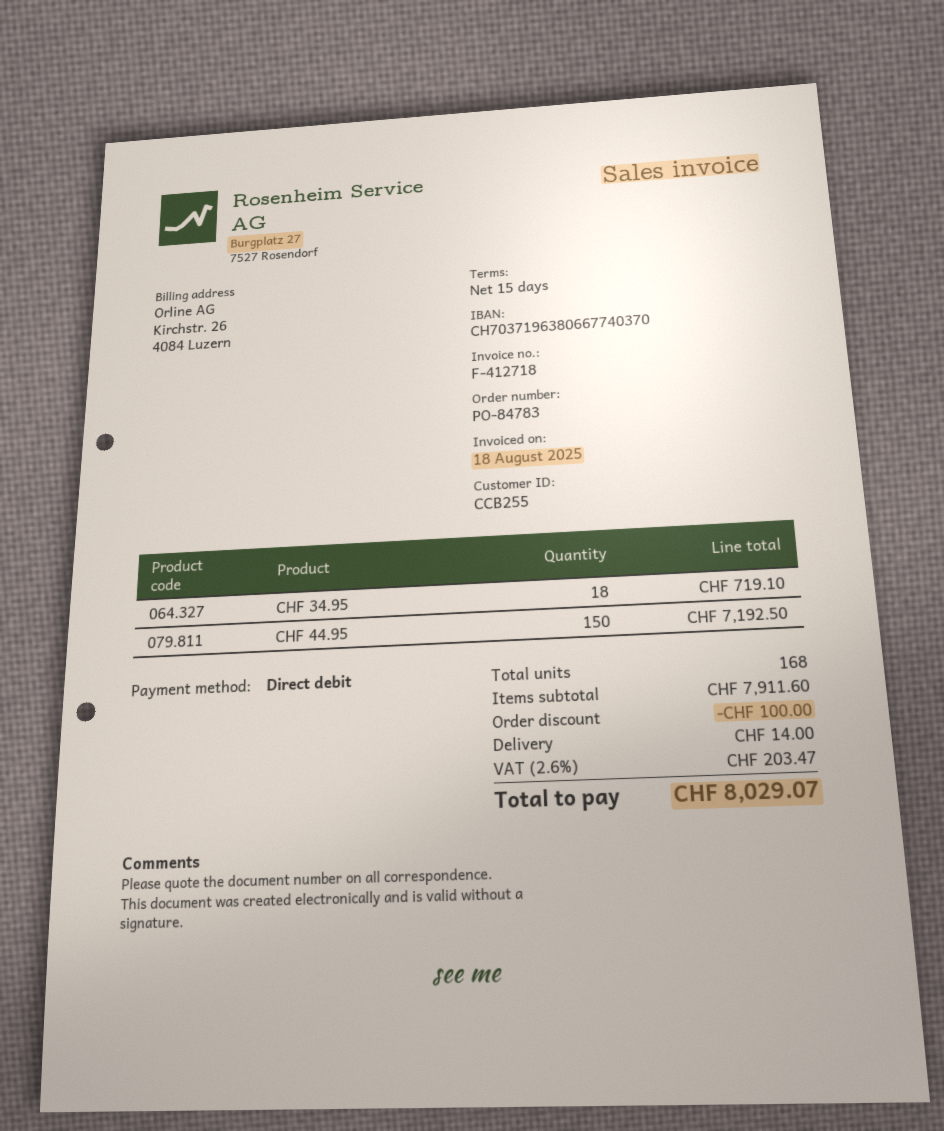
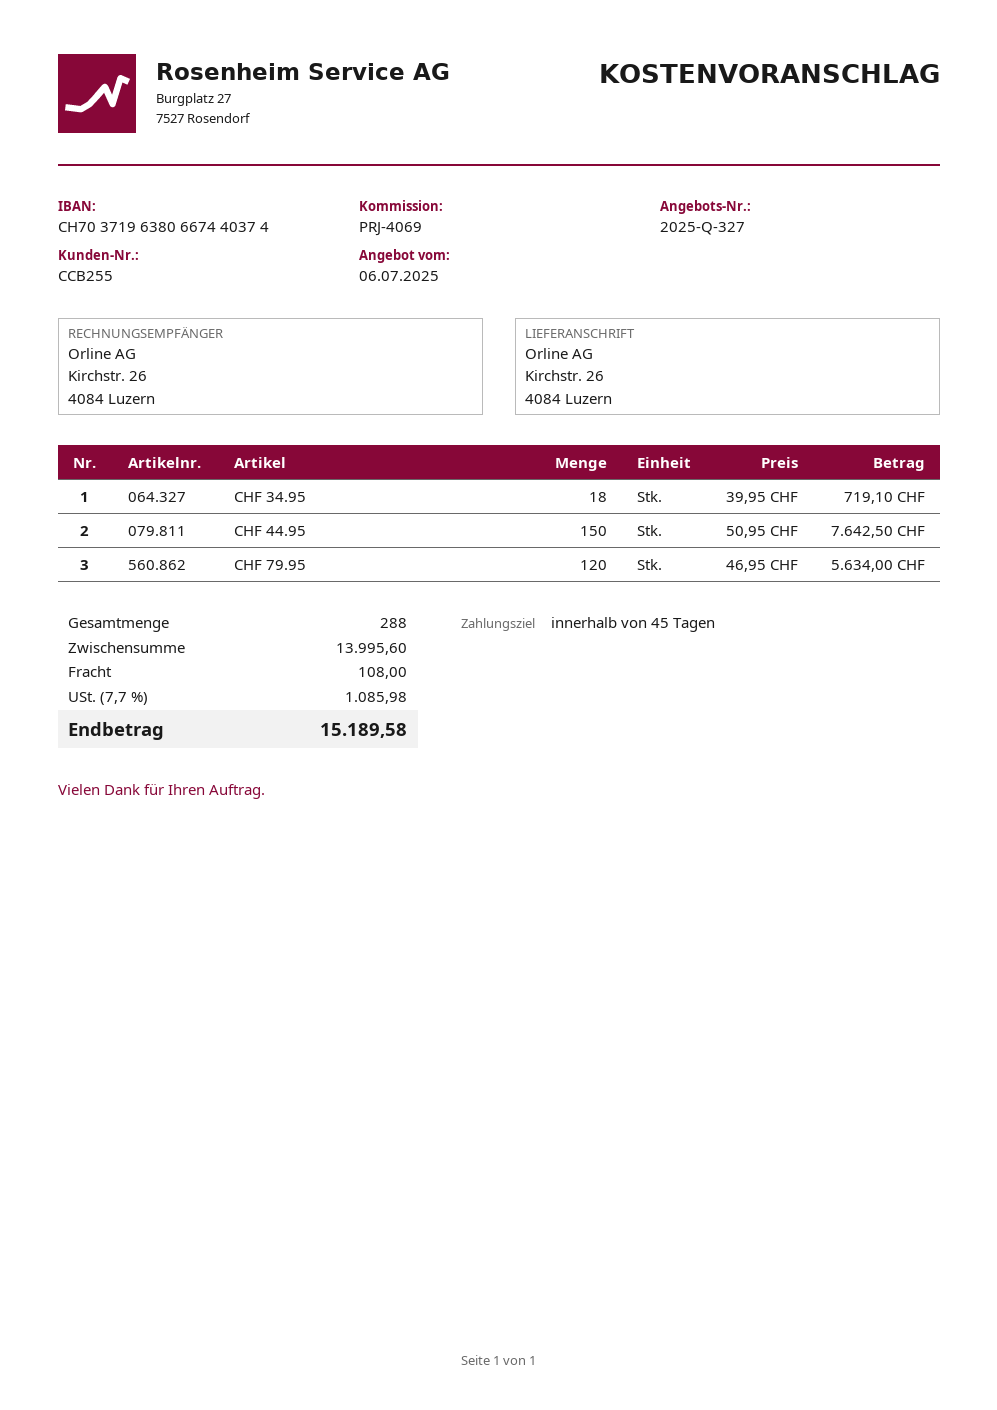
payment terms: 15 days -> 45 days
bank account: CH7037196380667740370 -> CH7037196380667440374
CHF 44.95: 150 for 7192.50 -> 150 for 7642.50
CHF 79.95: none -> 120 for 5634.00
total quantity: 168 -> 288
subtotal: 7911.60 -> 13995.60
discount: 100.00 -> none
shipping: 14.00 -> 108.00
tax: 2.6% = 203.47 -> 7.7% = 1085.98
total: 8029.07 -> 15189.58

